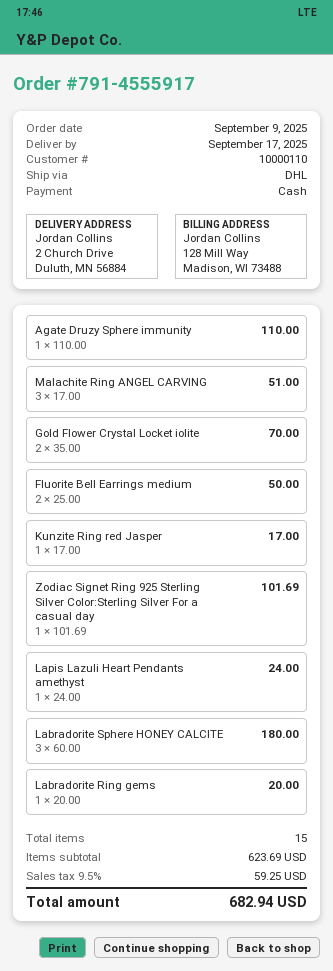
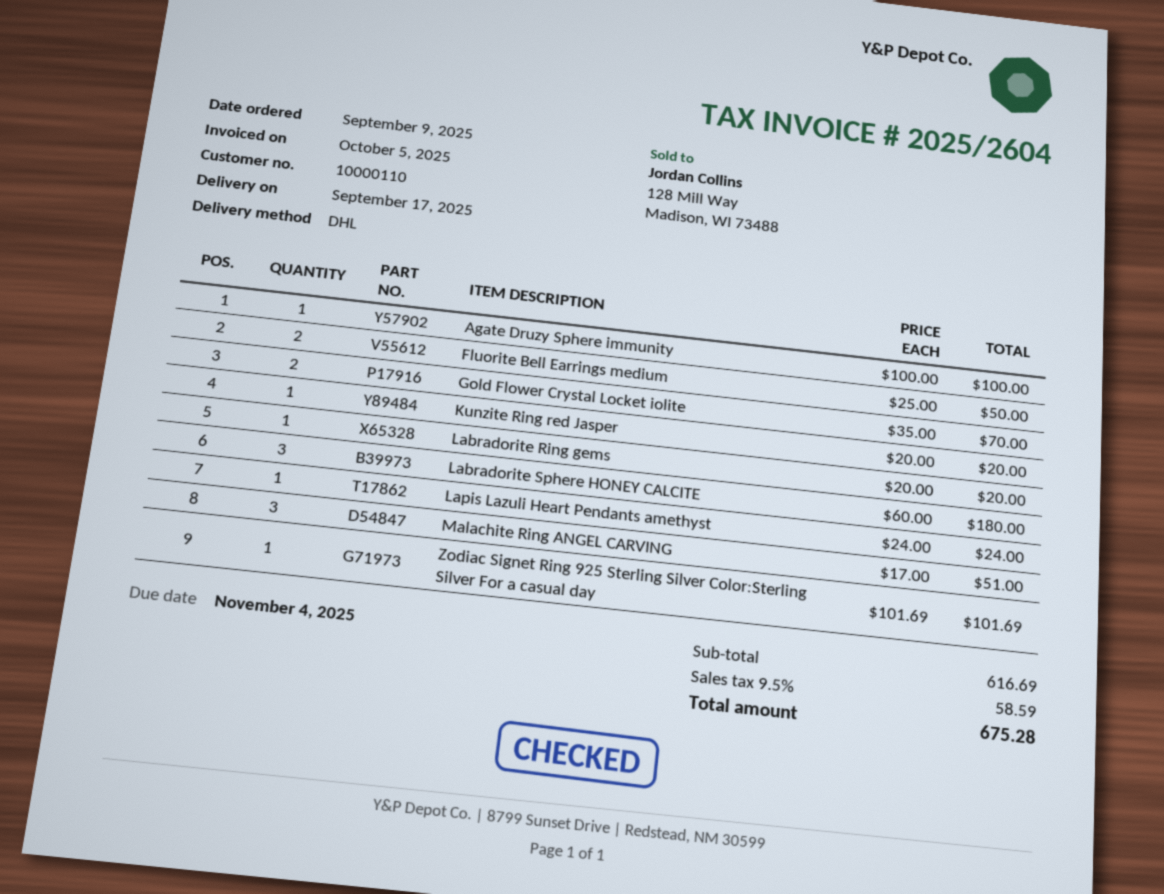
Agate Druzy Sphere immunity: 1 x 110.00 = 110.00 -> 1 x 100.00 = 100.00
Kunzite Ring red Jasper: 1 x 17.00 = 17.00 -> 1 x 20.00 = 20.00
subtotal: 623.69 -> 616.69
tax: 9.5% = 59.25 -> 9.5% = 58.59
total: 682.94 -> 675.28

